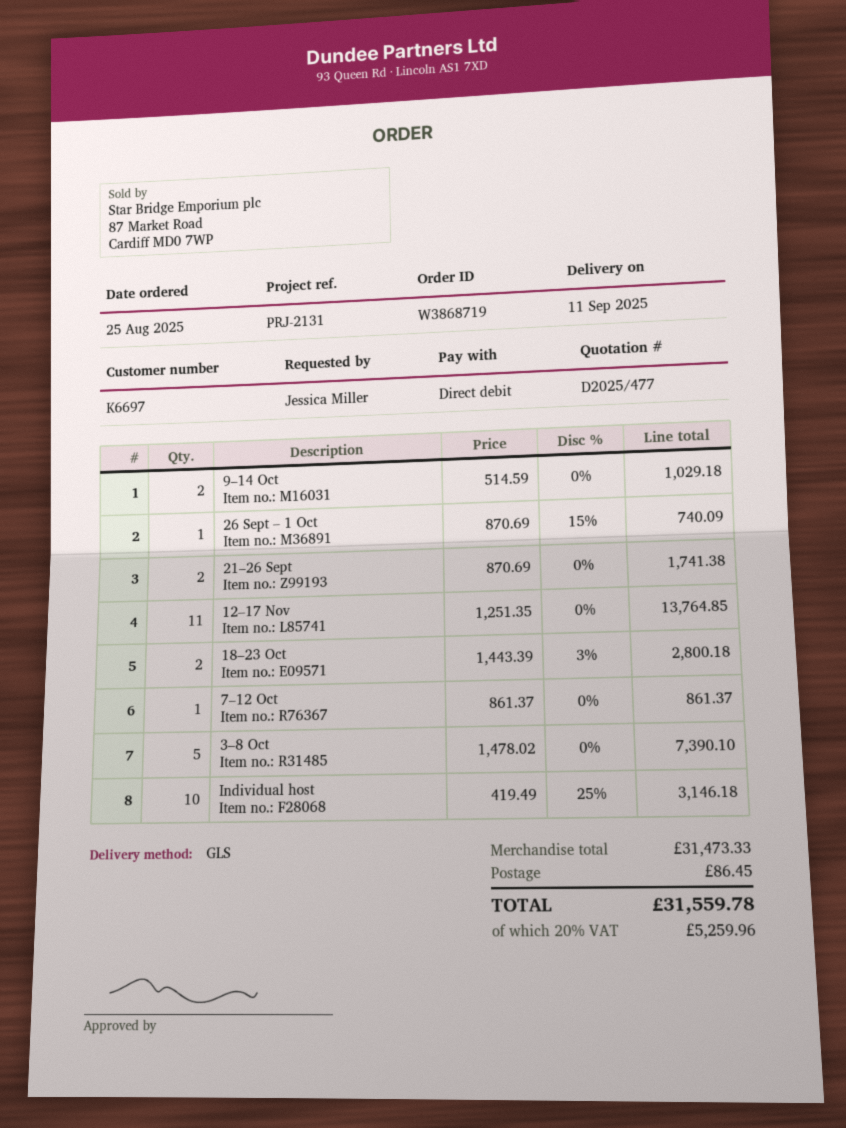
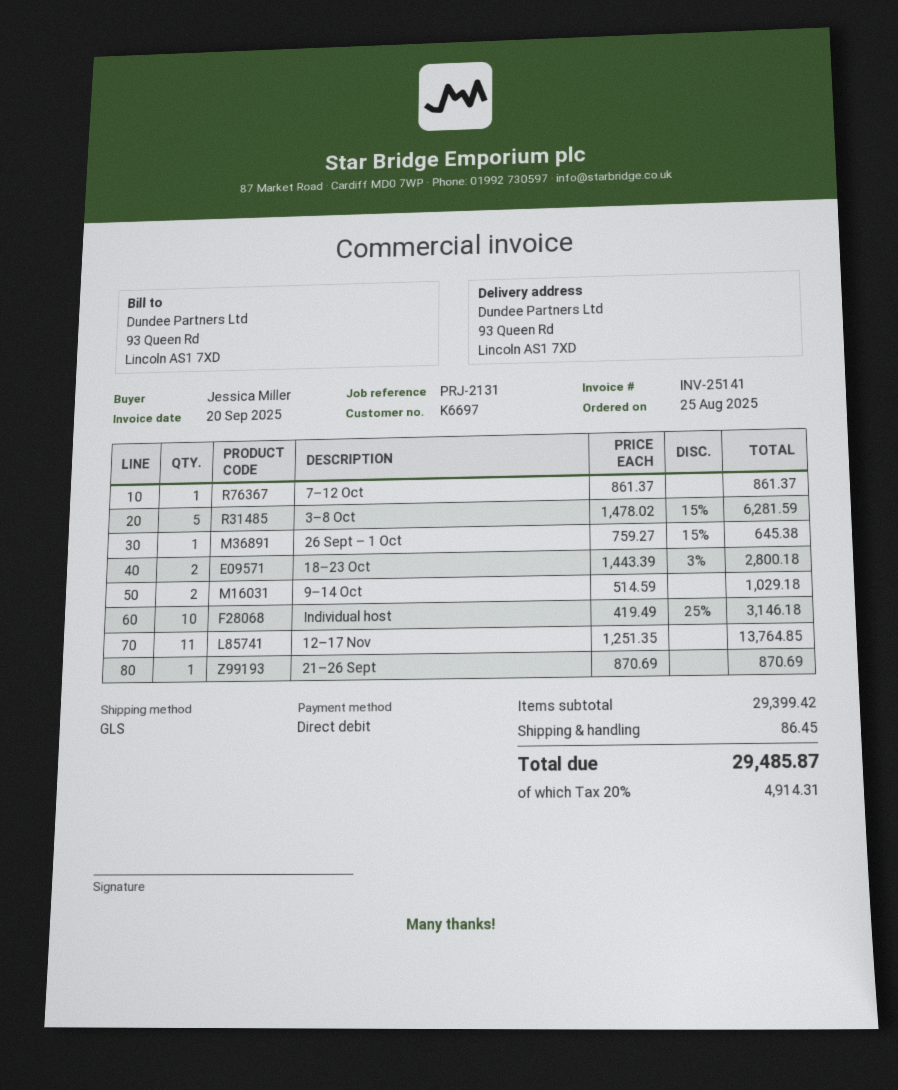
26 Sept – 1 Oct: 1 x 870.69 - 15% = 740.09 -> 1 x 759.27 - 15% = 645.38
21–26 Sept: 2 x 870.69 = 1741.38 -> 1 x 870.69 = 870.69
3–8 Oct: 5 x 1478.02 = 7390.10 -> 5 x 1478.02 - 15% = 6281.59
subtotal: 31473.33 -> 29399.42
tax: 20% = 5259.96 -> 20% = 4914.31
total: 31559.78 -> 29485.87

